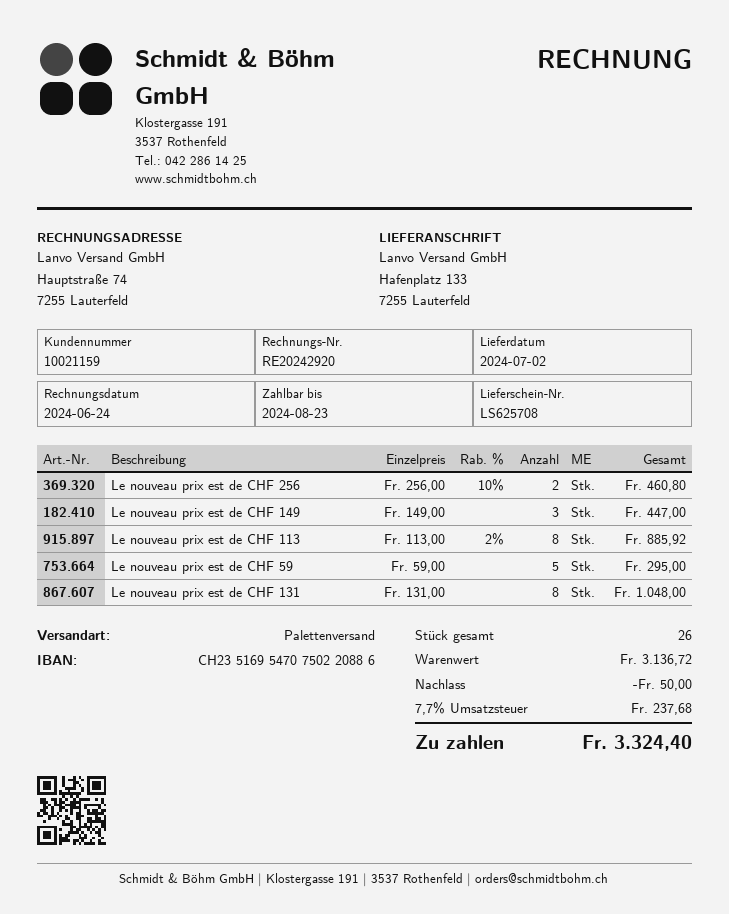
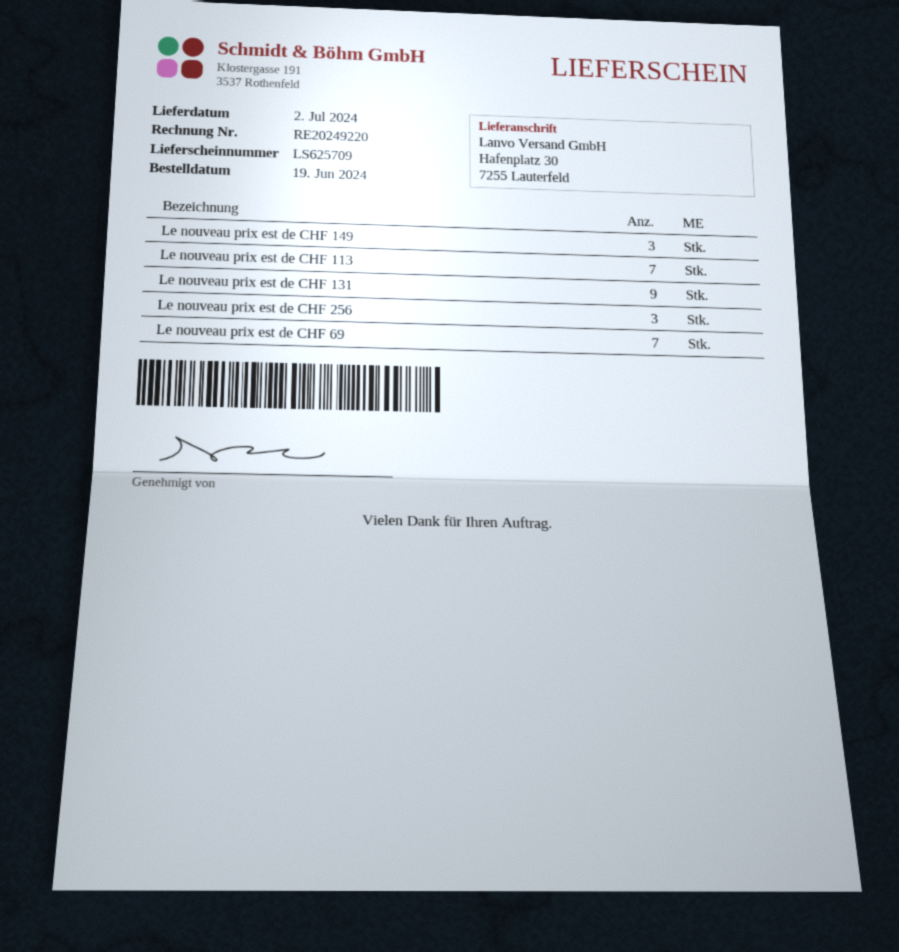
delivery note number: LS625708 -> LS625709
invoice number: RE20242920 -> RE20249220
ship to: Hafenplatz 133, 7255 Lauterfeld -> Hafenplatz 30, 7255 Lauterfeld
Le nouveau prix est de CHF 256: 2 -> 3
Le nouveau prix est de CHF 113: 8 -> 7
Le nouveau prix est de CHF 59: 5 -> none
Le nouveau prix est de CHF 131: 8 -> 9
Le nouveau prix est de CHF 69: none -> 7

